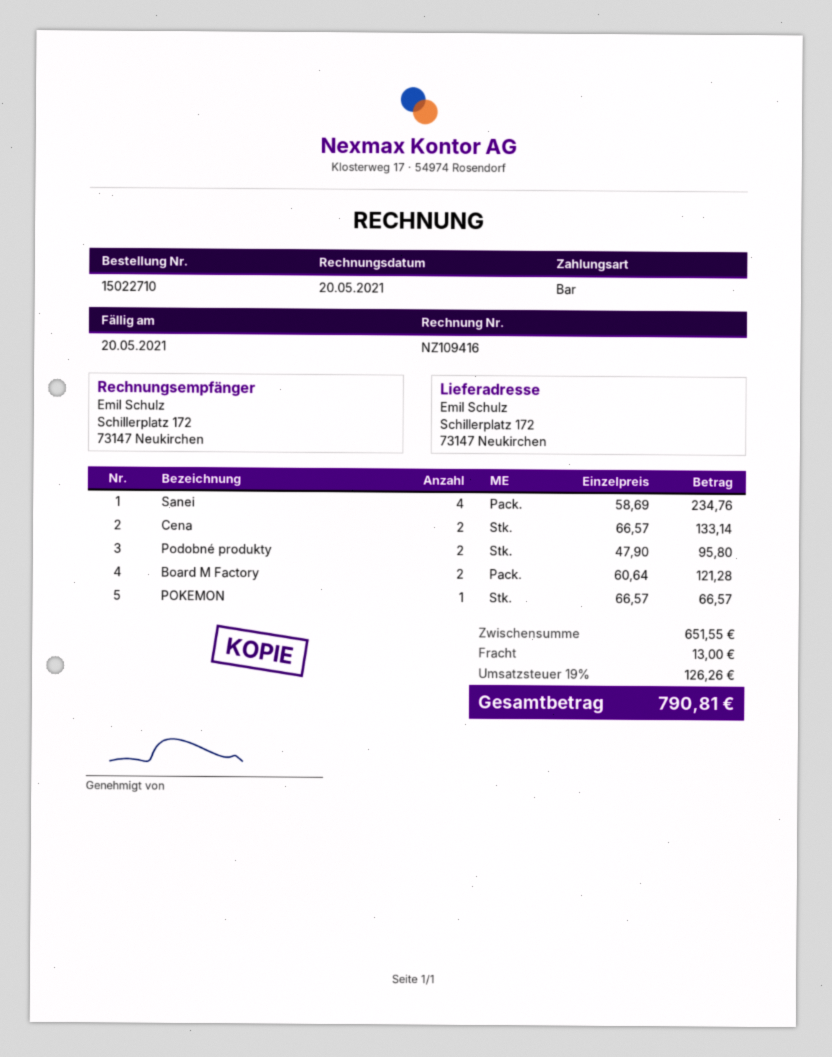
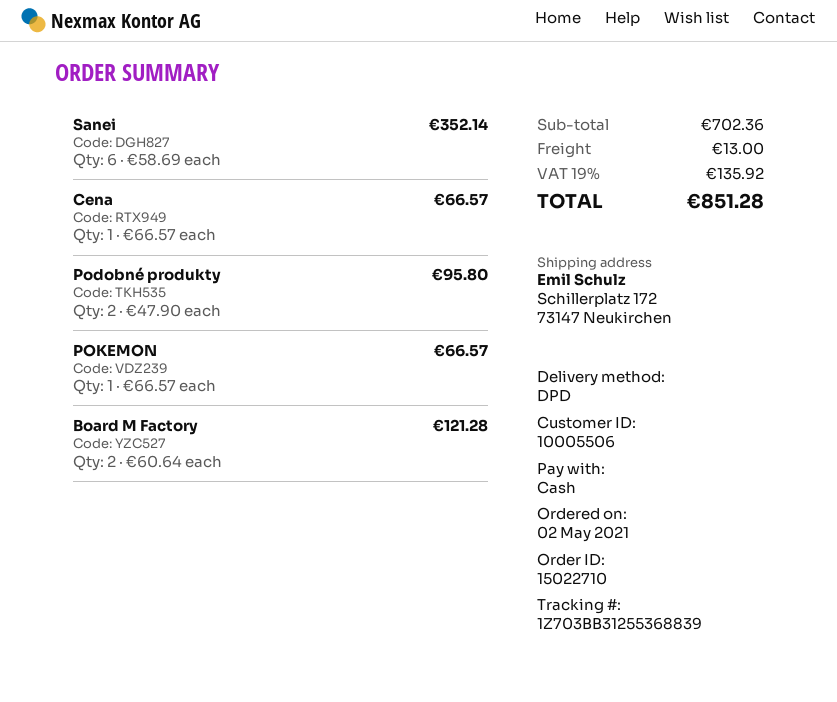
Sanei: 4 x 58.69 = 234.76 -> 6 x 58.69 = 352.14
Cena: 2 x 66.57 = 133.14 -> 1 x 66.57 = 66.57
subtotal: 651.55 -> 702.36
tax: 19% = 126.26 -> 19% = 135.92
total: 790.81 -> 851.28

